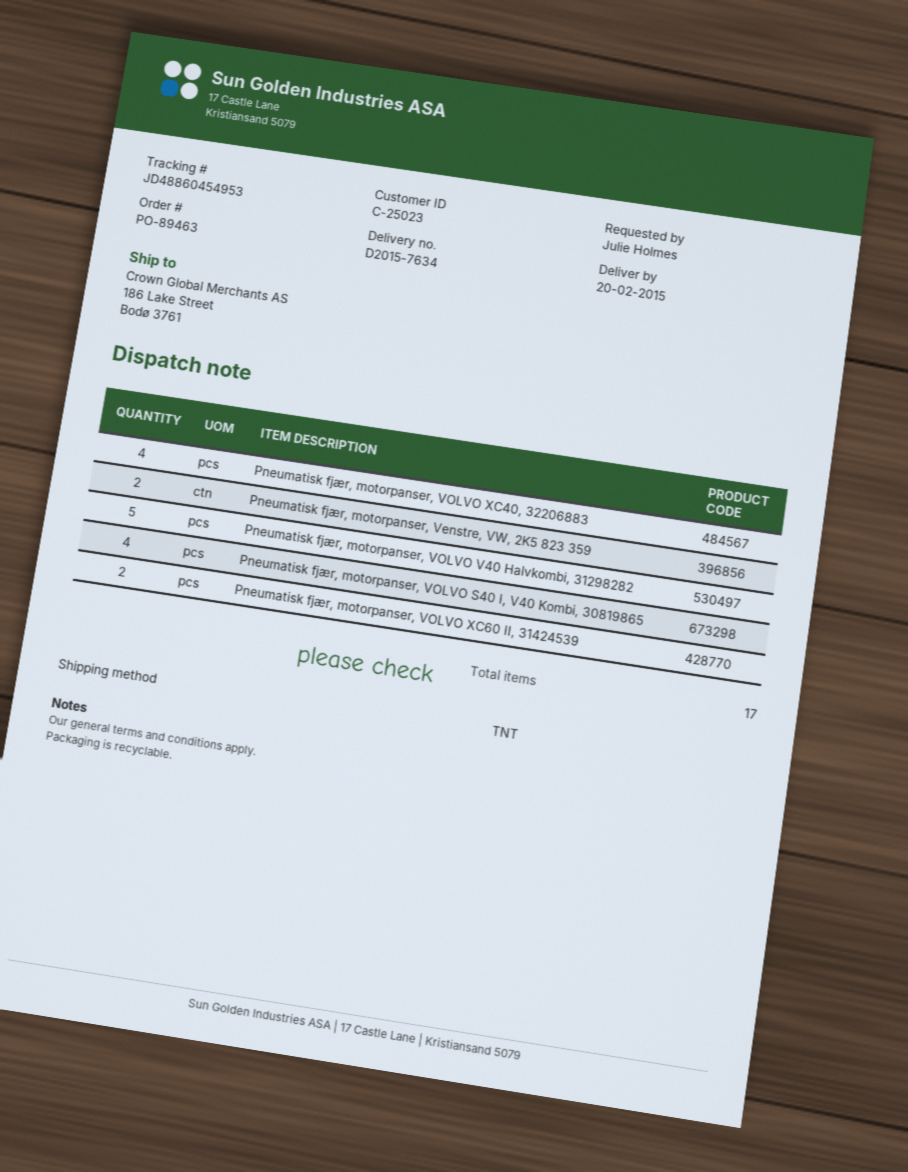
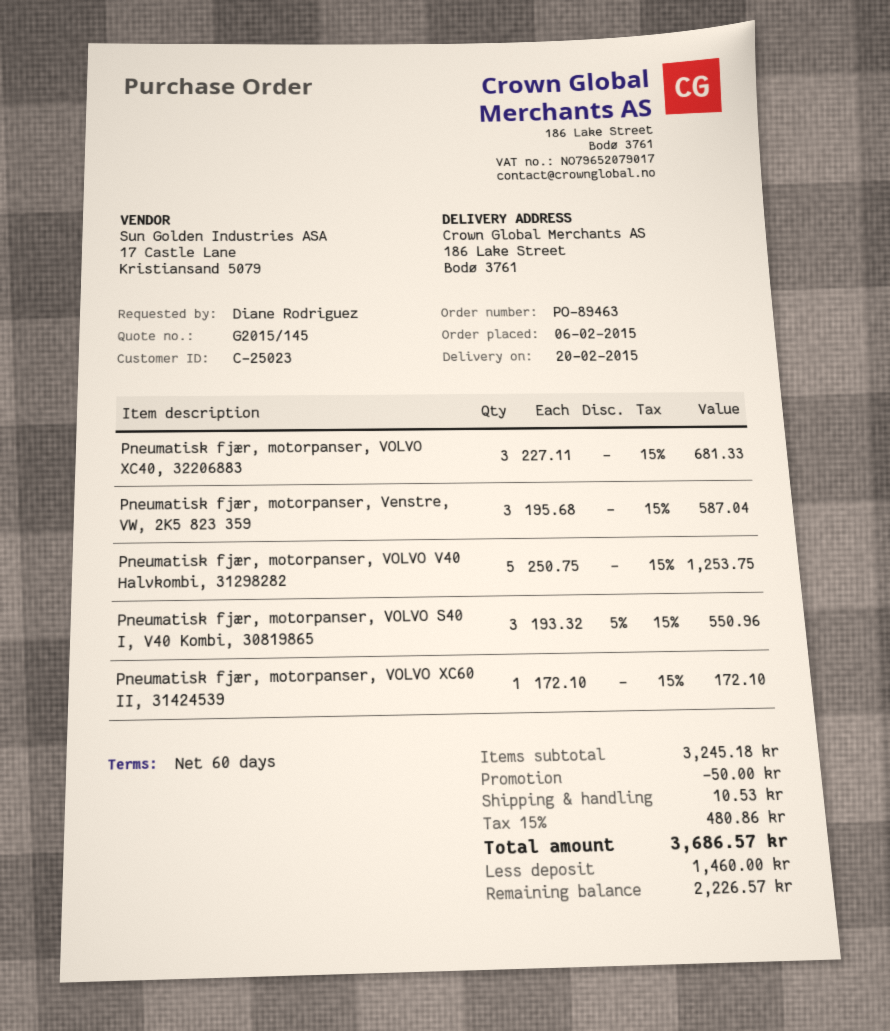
ordered by: Julie Holmes -> Diane Rodriguez
Pneumatisk fjær, motorpanser, VOLVO XC40, 32206883: 4 -> 3
Pneumatisk fjær, motorpanser, Venstre, VW, 2K5 823 359: 2 -> 3
Pneumatisk fjær, motorpanser, VOLVO S40 I, V40 Kombi, 30819865: 4 -> 3
Pneumatisk fjær, motorpanser, VOLVO XC60 II, 31424539: 2 -> 1

